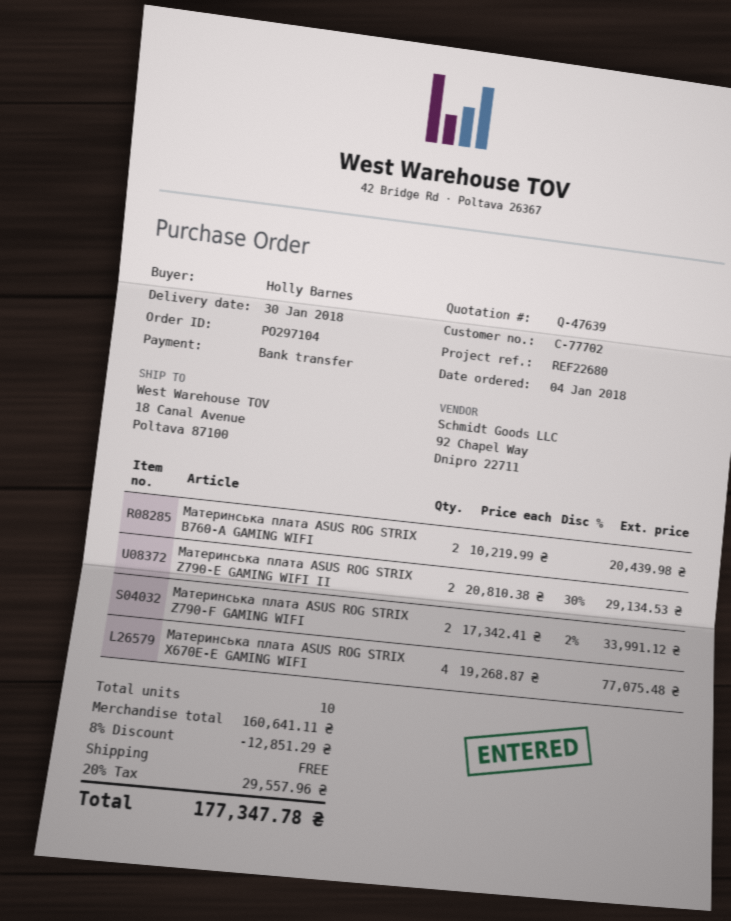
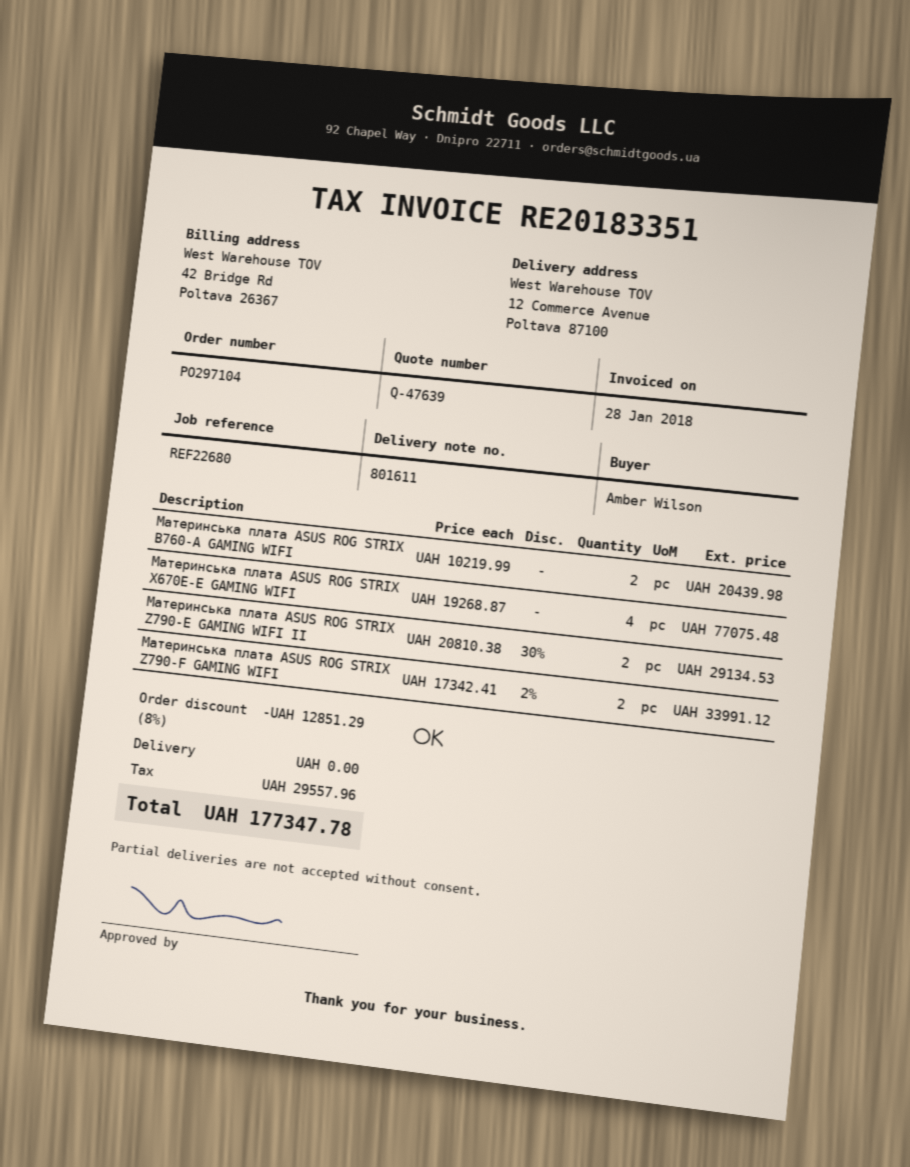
ordered by: Holly Barnes -> Amber Wilson
ship to: 18 Canal Avenue, Poltava 87100 -> 12 Commerce Avenue, Poltava 87100

